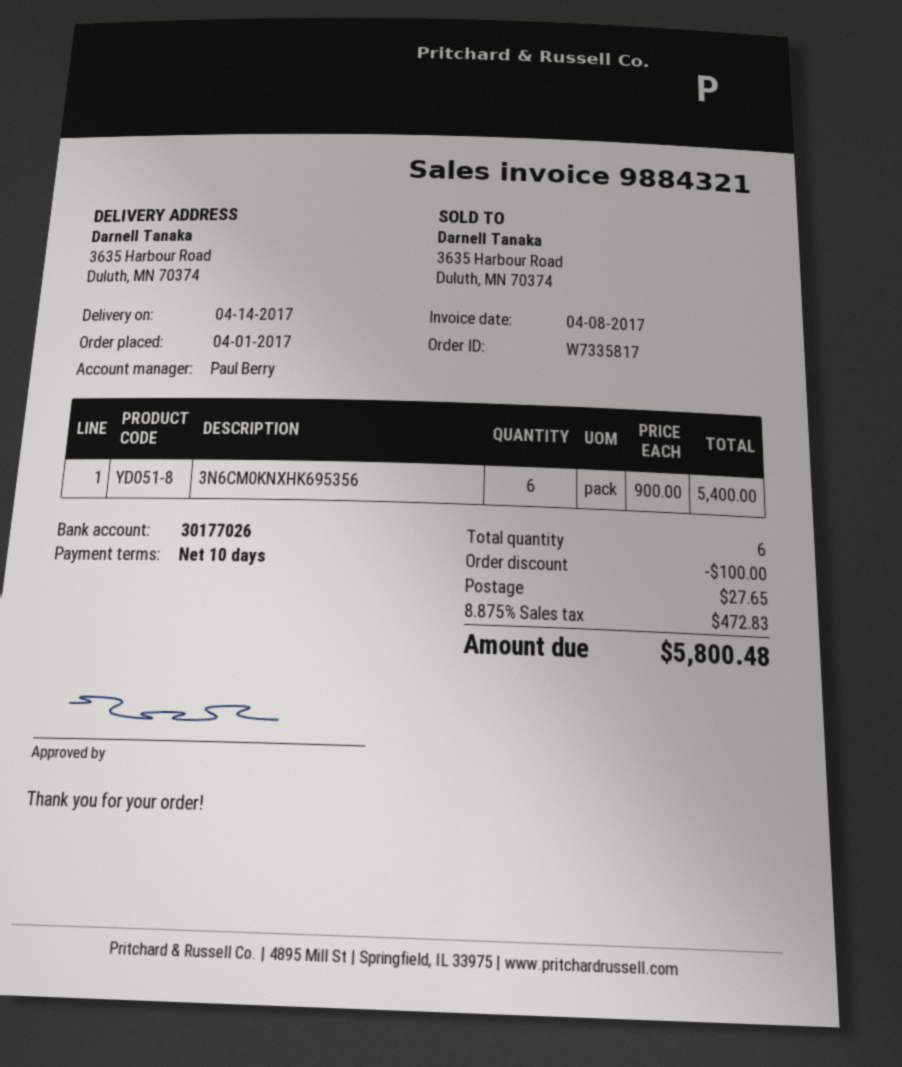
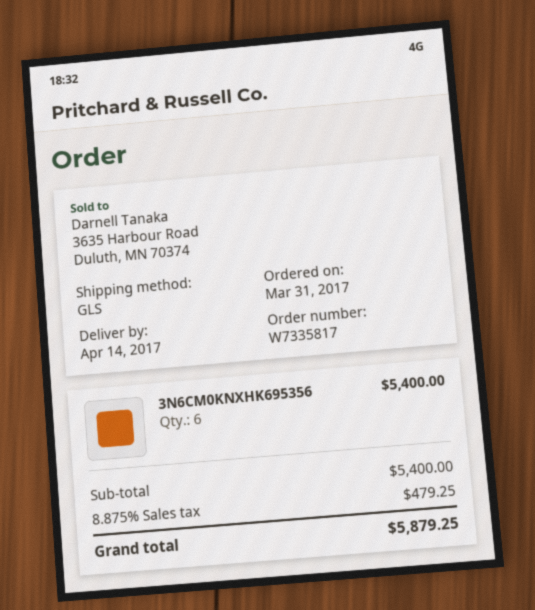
order date: 2017-04-01 -> 2017-03-31
discount: 100.00 -> none
shipping: 27.65 -> none
tax: 8.875% = 472.83 -> 8.875% = 479.25
total: 5800.48 -> 5879.25

